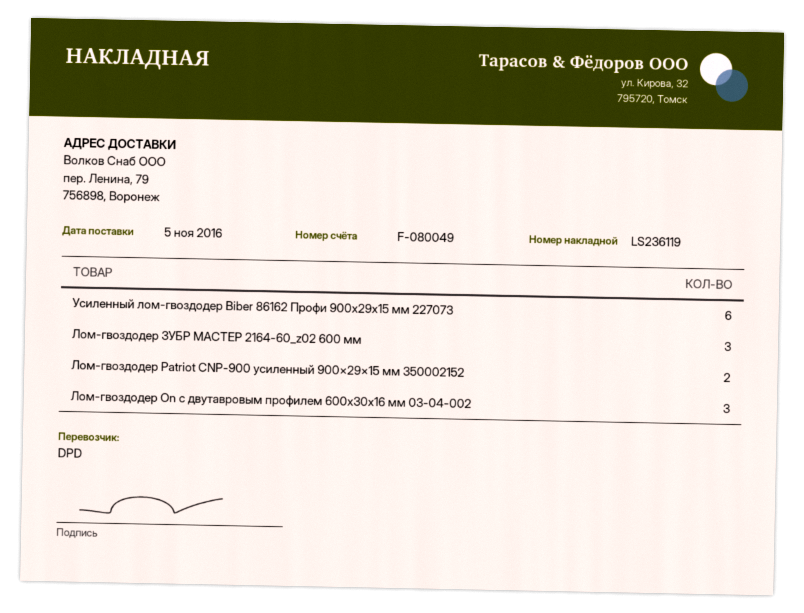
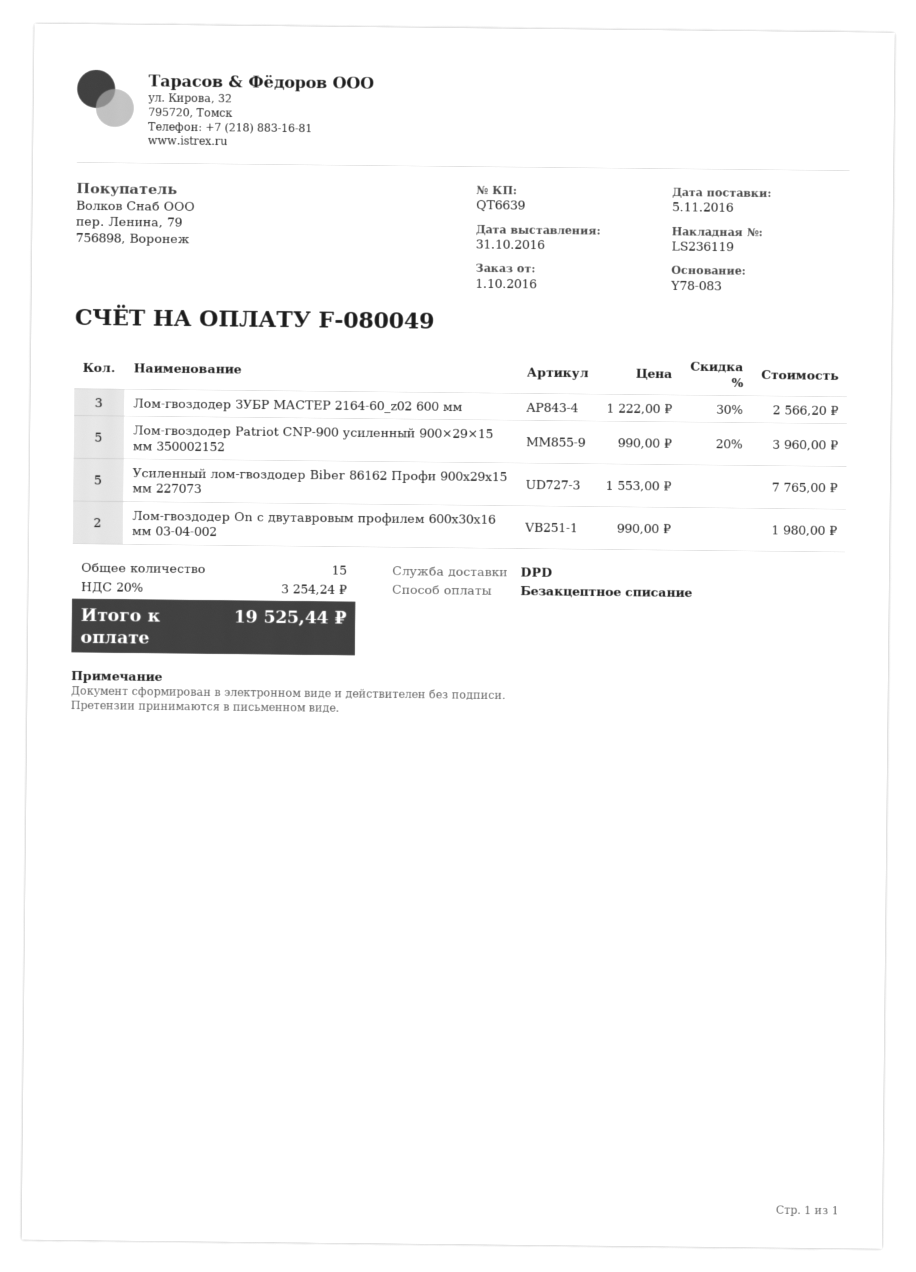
Усиленный лом-гвоздодер Biber 86162 Профи 900х29х15 мм 227073: 6 -> 5
Лом-гвоздодер Patriot CNP-900 усиленный 900×29×15 мм 350002152: 2 -> 5
Лом-гвоздодер On с двутавровым профилем 600х30х16 мм 03-04-002: 3 -> 2

